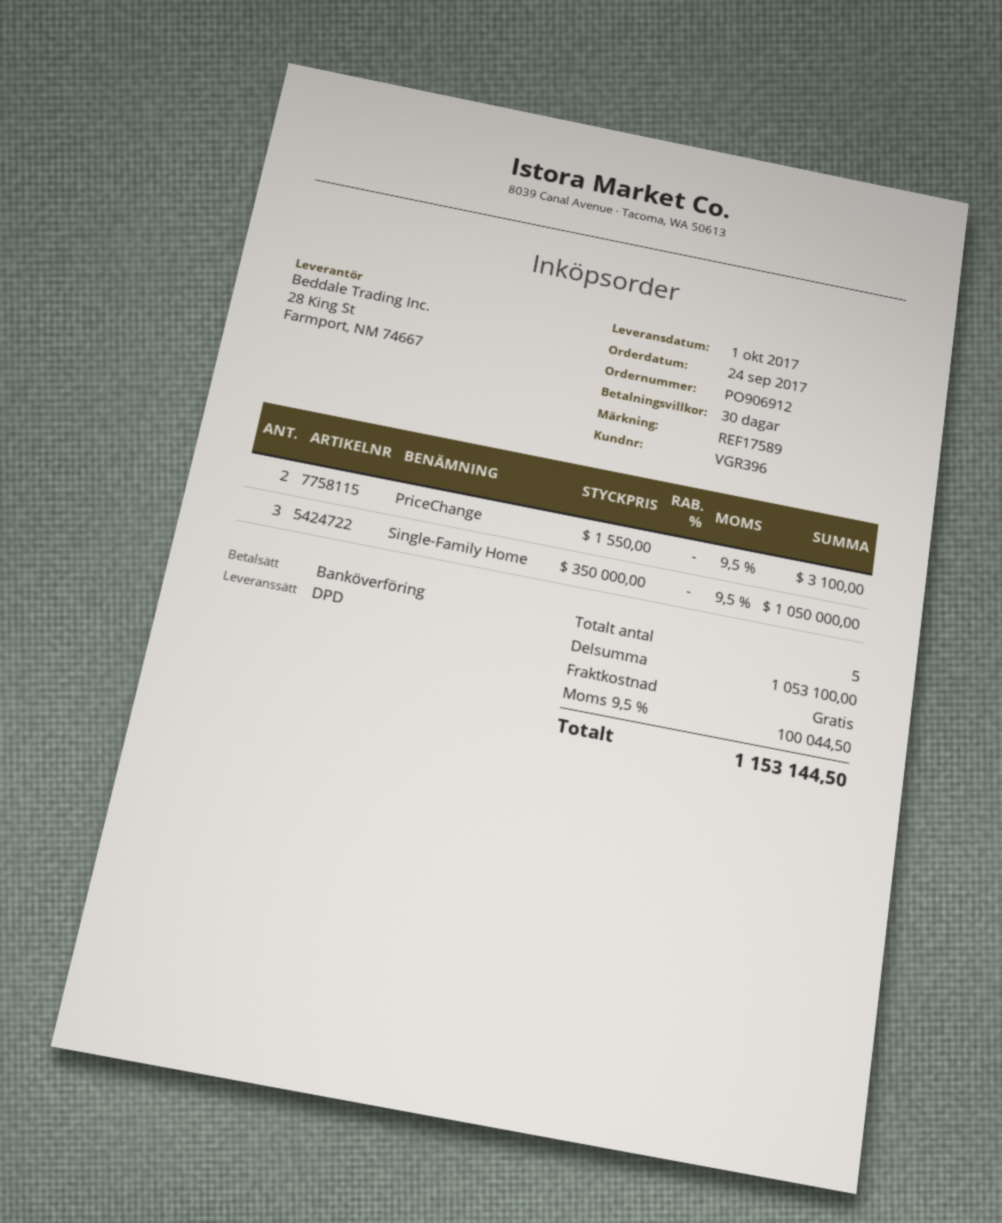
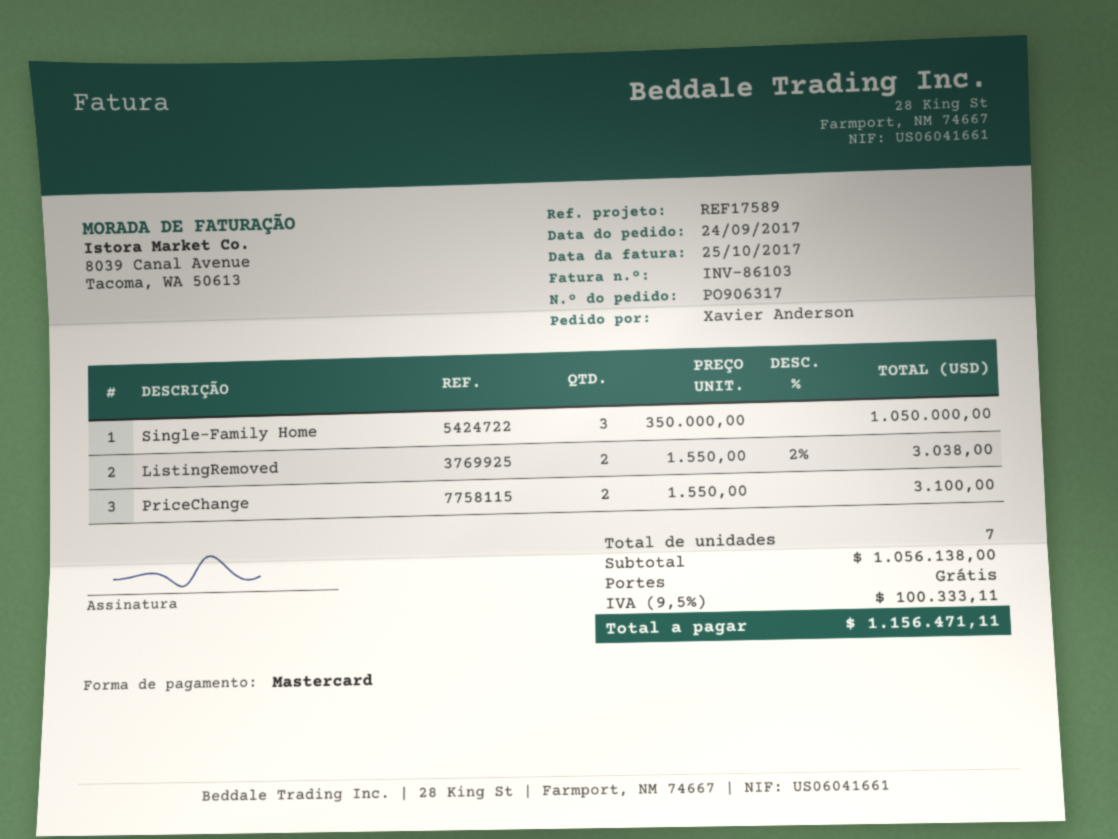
order number: PO906912 -> PO906317
payment method: bank transfer -> Mastercard
ListingRemoved: none -> 2 x 1550.00 - 2% = 3038.00
total quantity: 5 -> 7
subtotal: 1053100.00 -> 1056138.00
tax: 9.5% = 100044.50 -> 9.5% = 100333.11
total: 1153144.50 -> 1156471.11

